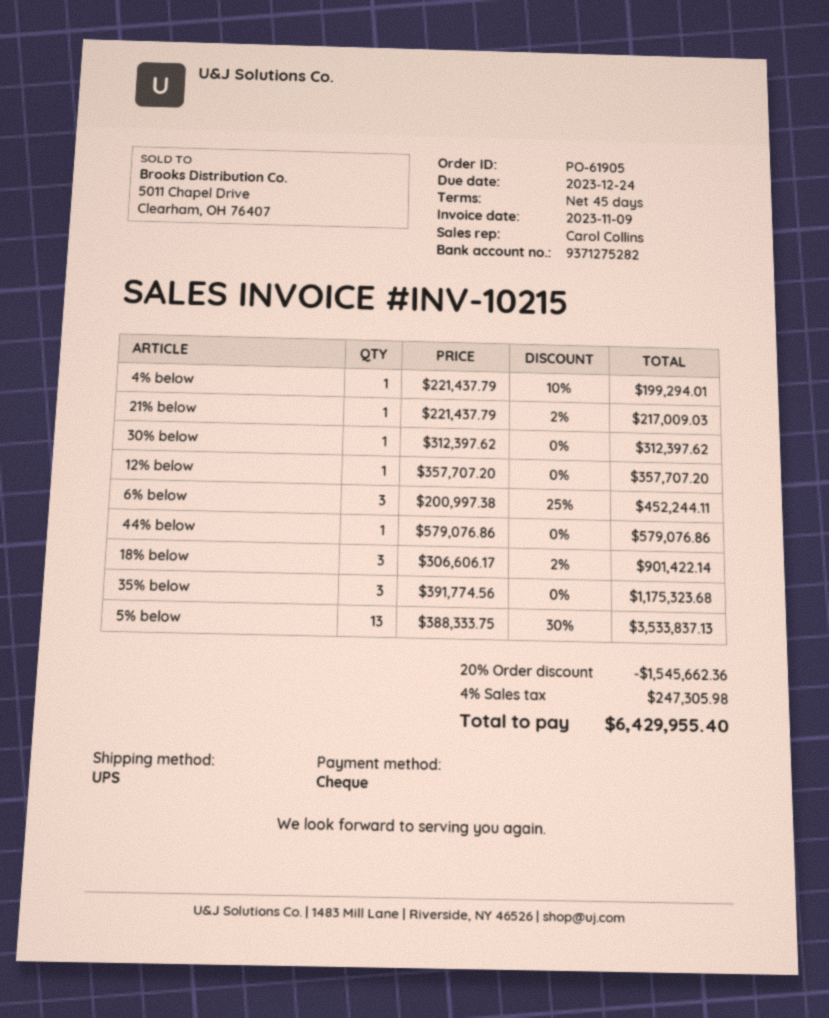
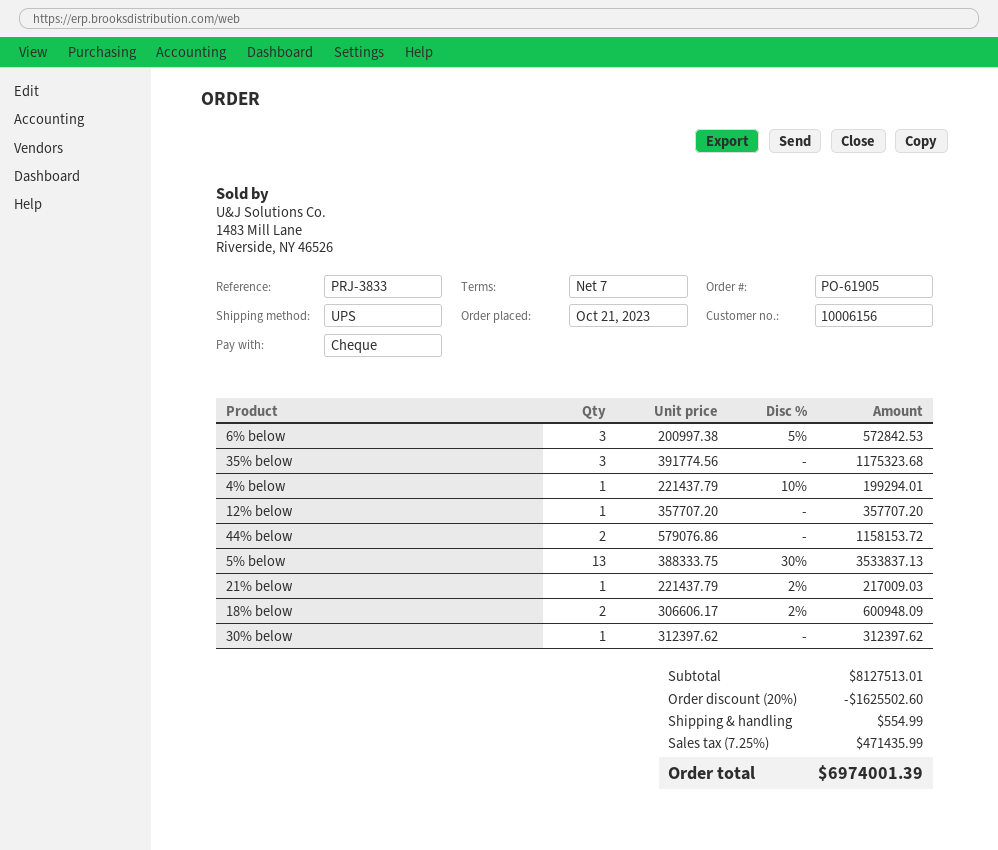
payment terms: 45 days -> 7 days
6% below: 3 x 200997.38 - 25% = 452244.11 -> 3 x 200997.38 - 5% = 572842.53
44% below: 1 x 579076.86 = 579076.86 -> 2 x 579076.86 = 1158153.72
18% below: 3 x 306606.17 - 2% = 901422.14 -> 2 x 306606.17 - 2% = 600948.09
discount: 20% = 1545662.36 -> 20% = 1625502.60
shipping: none -> 554.99
tax: 4% = 247305.98 -> 7.25% = 471435.99
total: 6429955.40 -> 6974001.39

